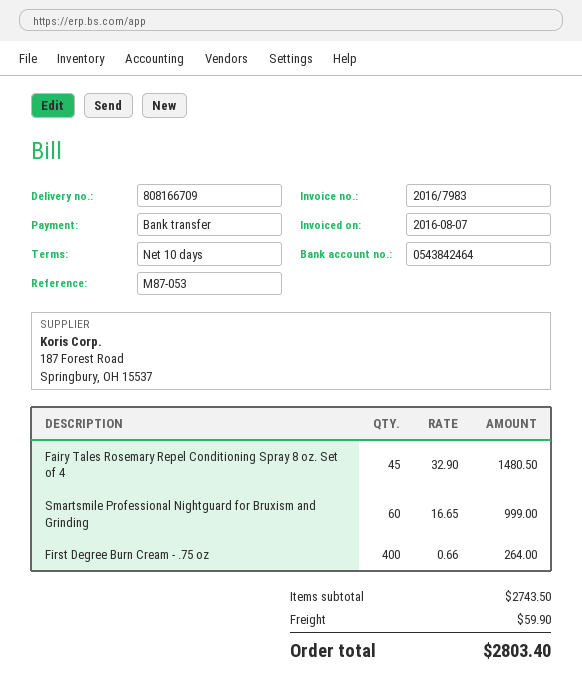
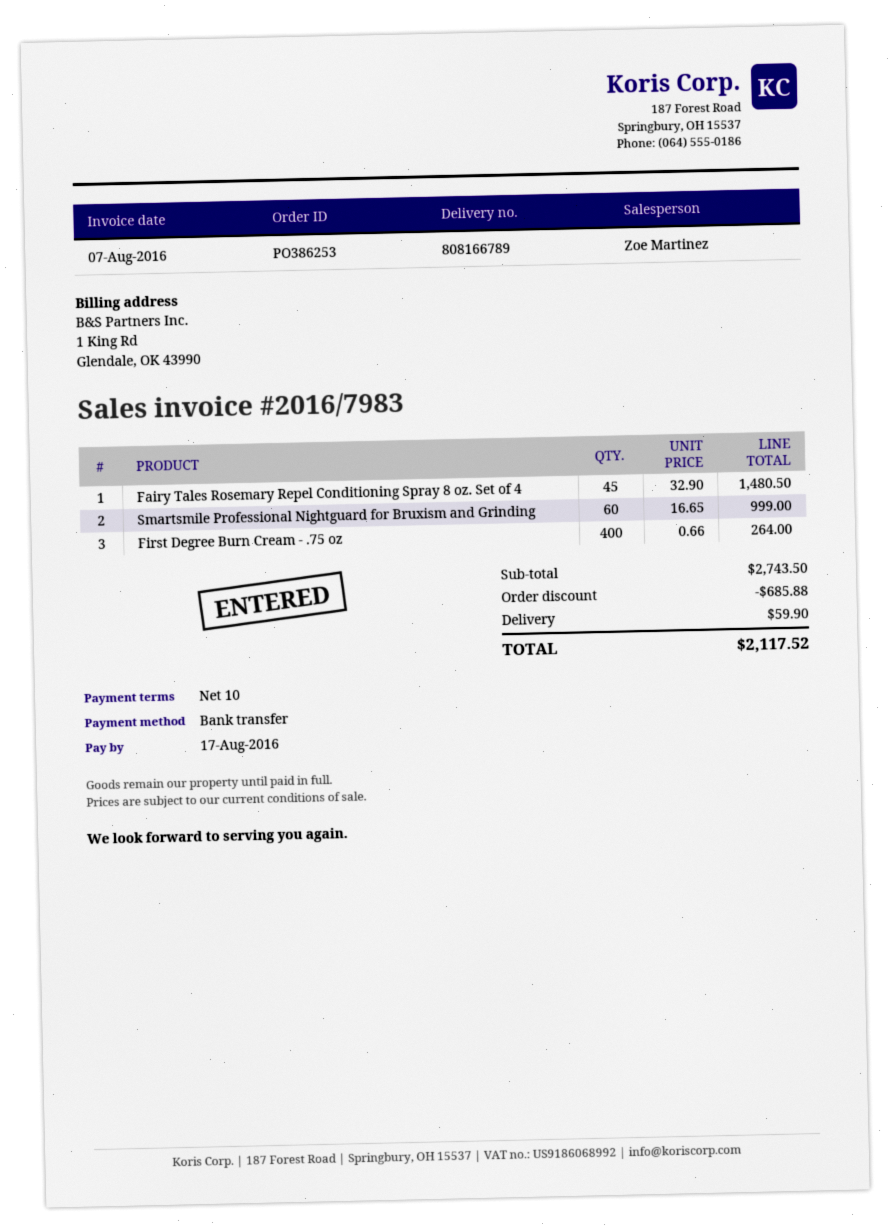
delivery note number: 808166709 -> 808166789
discount: none -> 685.88
total: 2803.40 -> 2117.52

